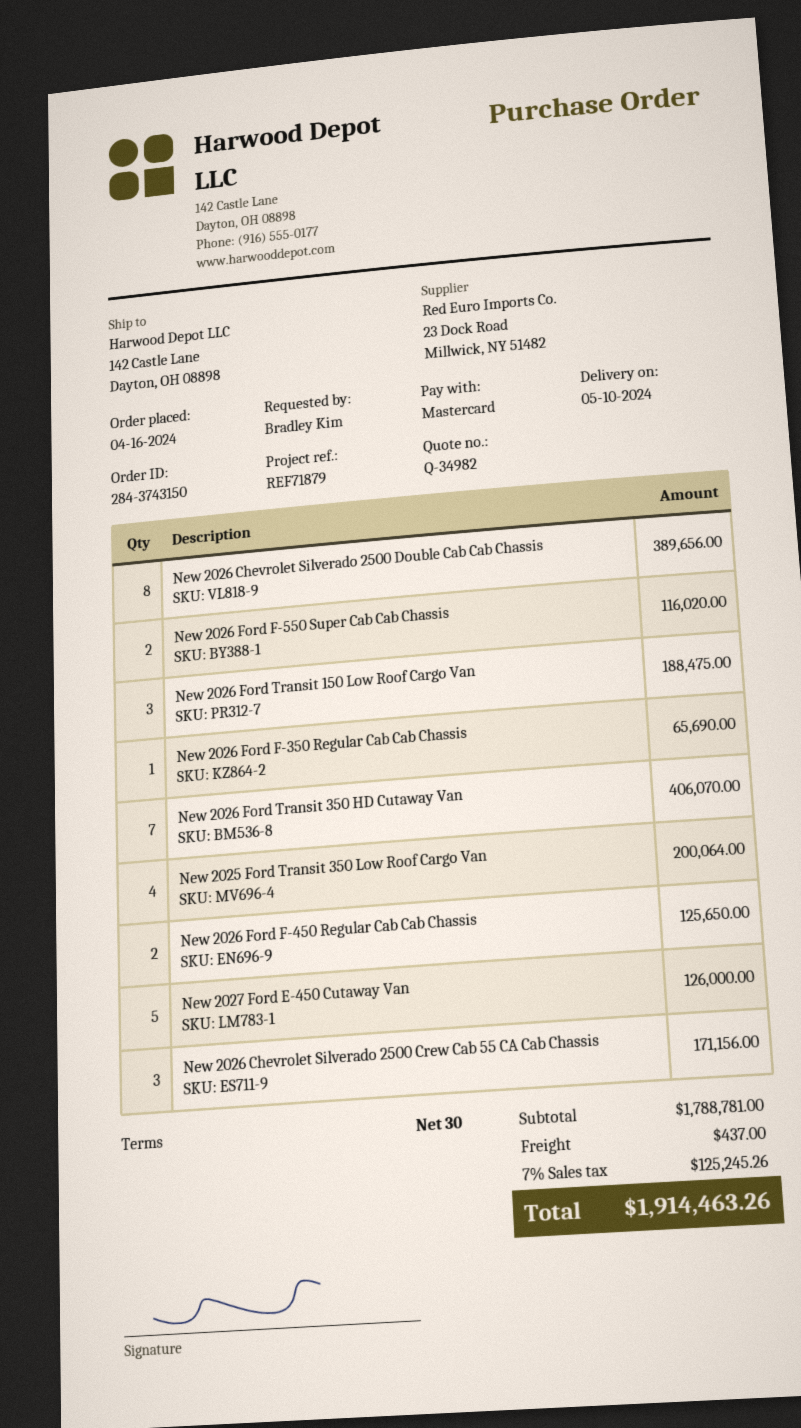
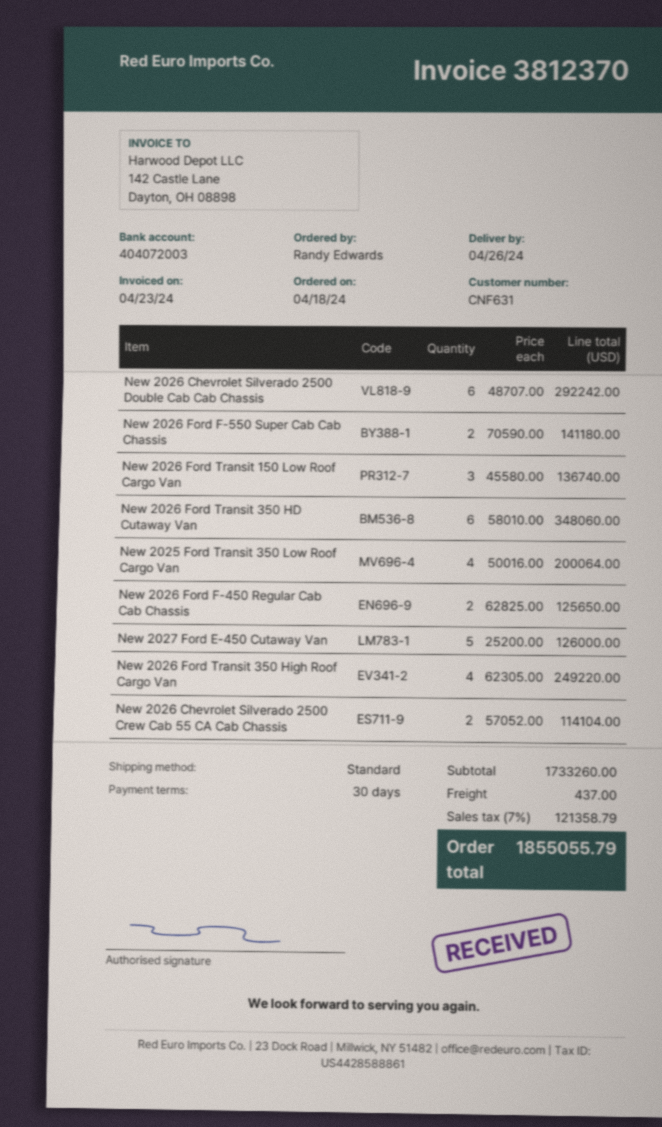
order date: 2024-04-16 -> 2024-04-18
delivery date: 2024-05-10 -> 2024-04-26
ordered by: Bradley Kim -> Randy Edwards
New 2026 Chevrolet Silverado 2500 Double Cab Cab Chassis: 8 for 389656.00 -> 6 for 292242.00
New 2026 Ford F-550 Super Cab Cab Chassis: 2 for 116020.00 -> 2 for 141180.00
New 2026 Ford Transit 150 Low Roof Cargo Van: 3 for 188475.00 -> 3 for 136740.00
New 2026 Ford F-350 Regular Cab Cab Chassis: 1 for 65690.00 -> none
New 2026 Ford Transit 350 HD Cutaway Van: 7 for 406070.00 -> 6 for 348060.00
New 2026 Chevrolet Silverado 2500 Crew Cab 55 CA Cab Chassis: 3 for 171156.00 -> 2 for 114104.00
New 2026 Ford Transit 350 High Roof Cargo Van: none -> 4 for 249220.00
subtotal: 1788781.00 -> 1733260.00
tax: 7% = 125245.26 -> 7% = 121358.79
total: 1914463.26 -> 1855055.79

